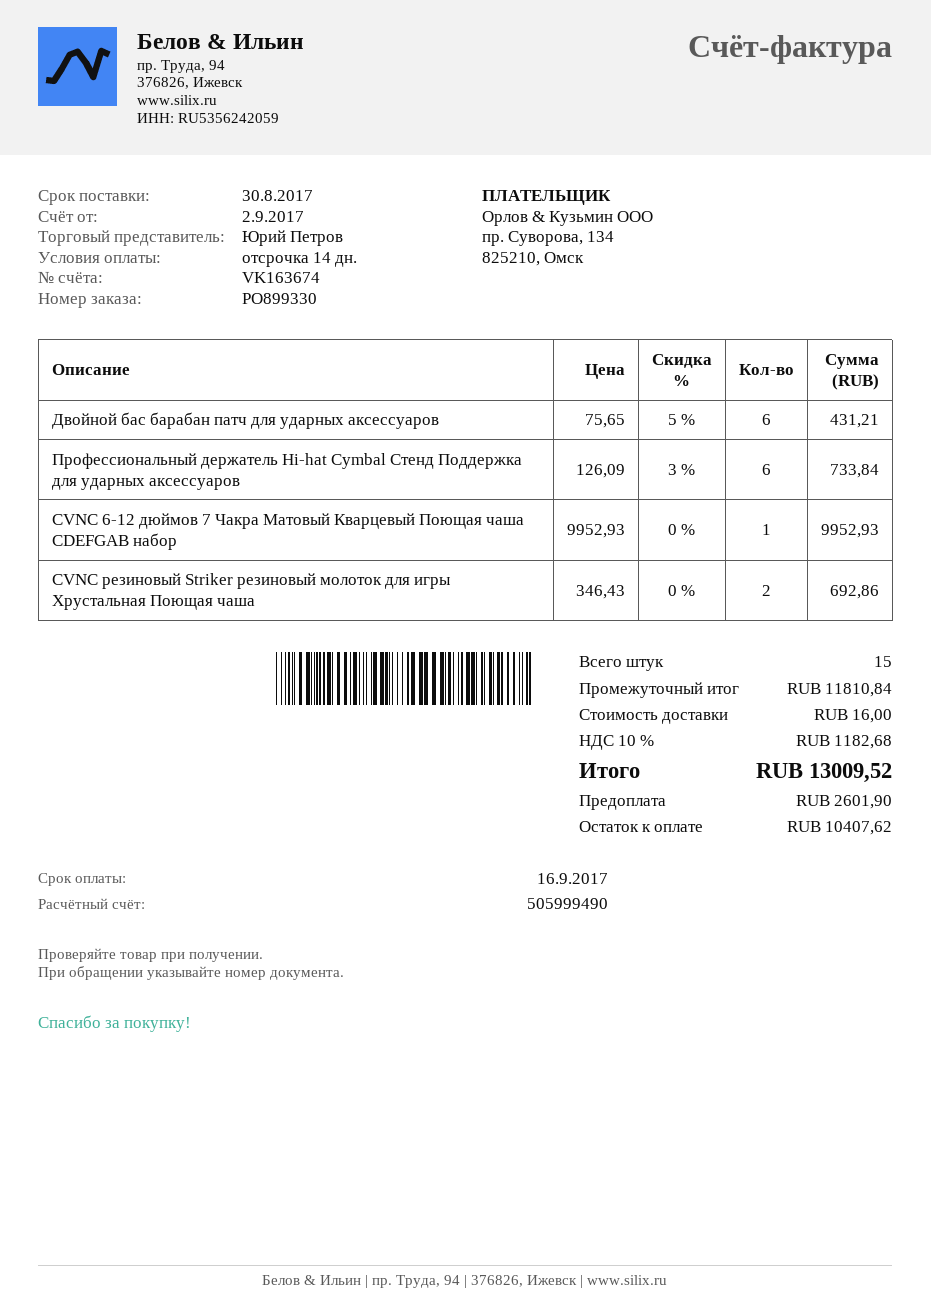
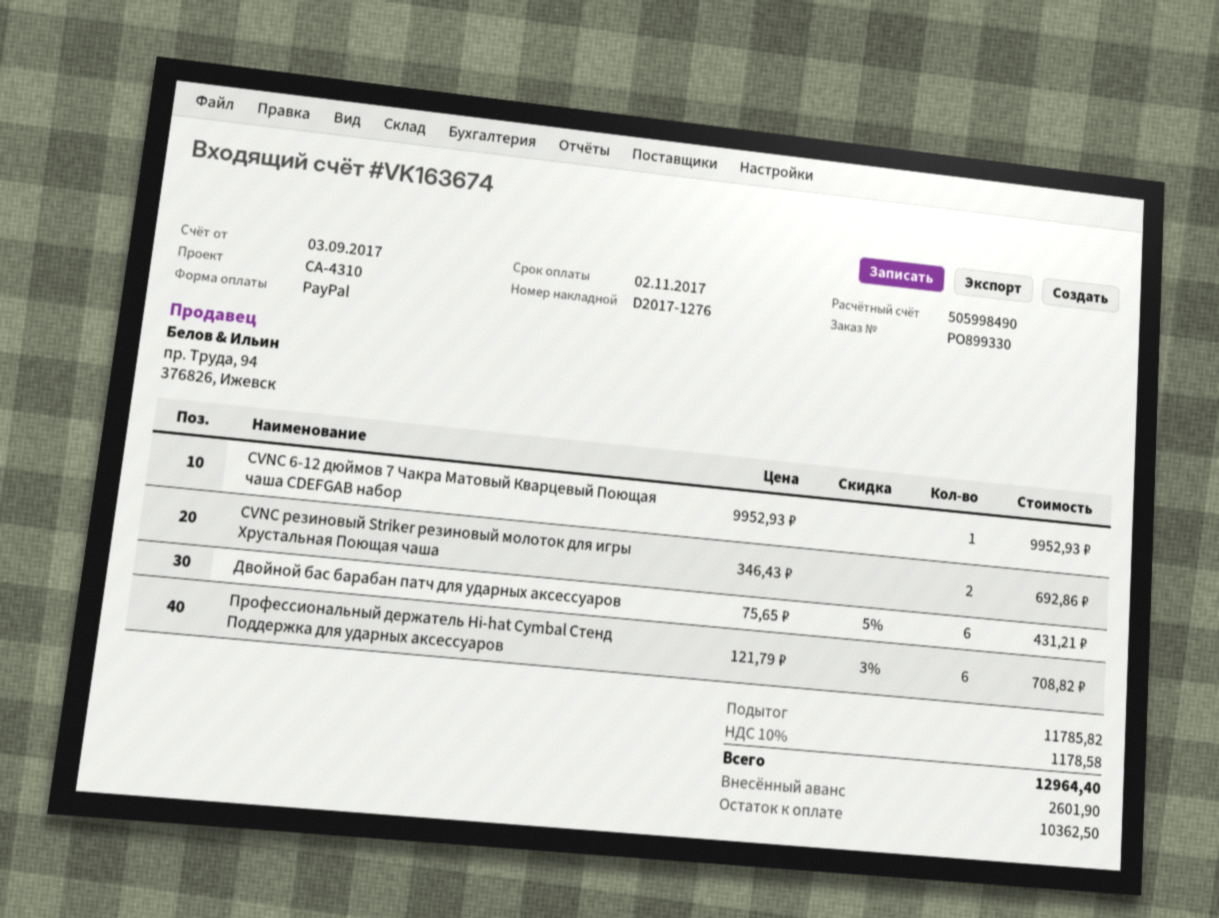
invoice date: 2017-09-02 -> 2017-09-03
due date: 2017-09-16 -> 2017-11-02
bank account: 505999490 -> 505998490
Профессиональный держатель Hi-hat Cymbal Стенд Поддержка для ударных аксессуаров: 6 x 126.09 - 3% = 733.84 -> 6 x 121.79 - 3% = 708.82
subtotal: 11810.84 -> 11785.82
shipping: 16.00 -> none
tax: 10% = 1182.68 -> 10% = 1178.58
total: 13009.52 -> 12964.40
balance: 10407.62 -> 10362.50

